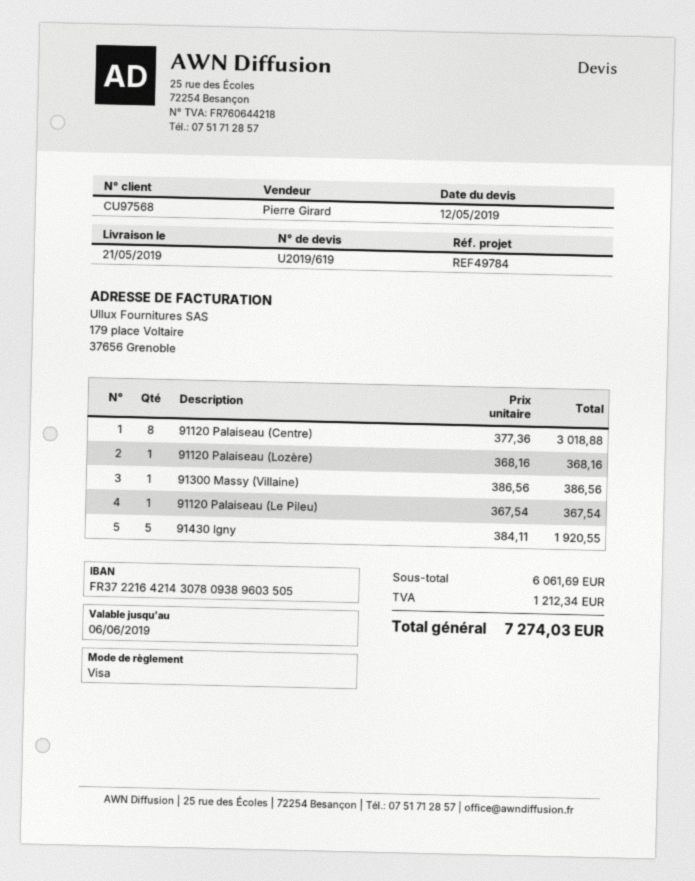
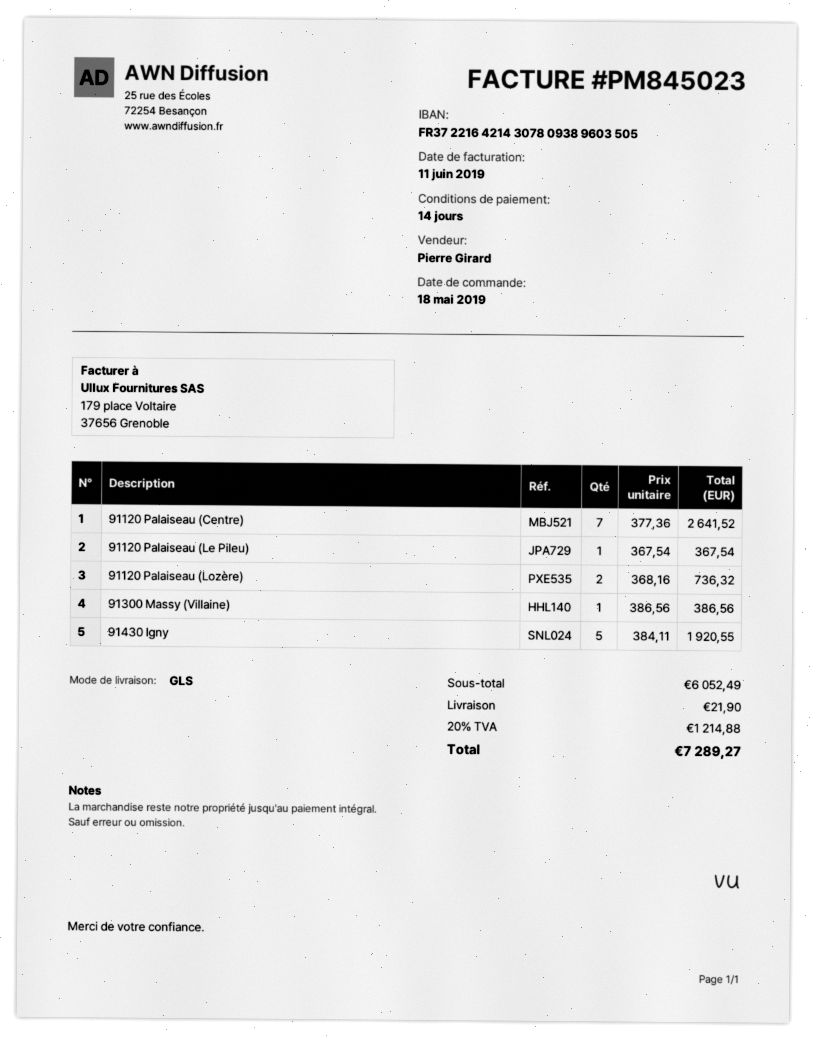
91120 Palaiseau (Centre): 8 x 377.36 = 3018.88 -> 7 x 377.36 = 2641.52
91120 Palaiseau (Lozère): 1 x 368.16 = 368.16 -> 2 x 368.16 = 736.32
subtotal: 6061.69 -> 6052.49
shipping: none -> 21.90
tax: 1212.34 -> 1214.88
total: 7274.03 -> 7289.27

